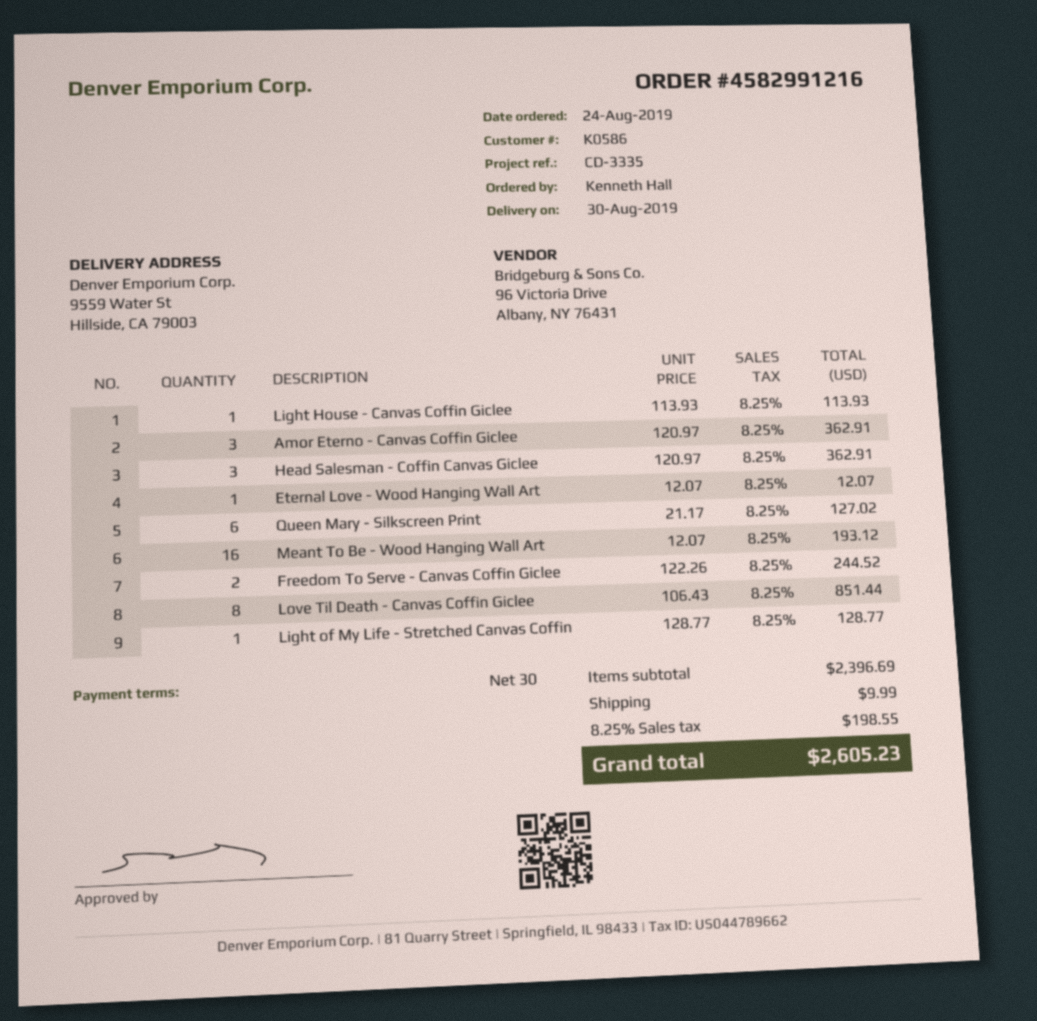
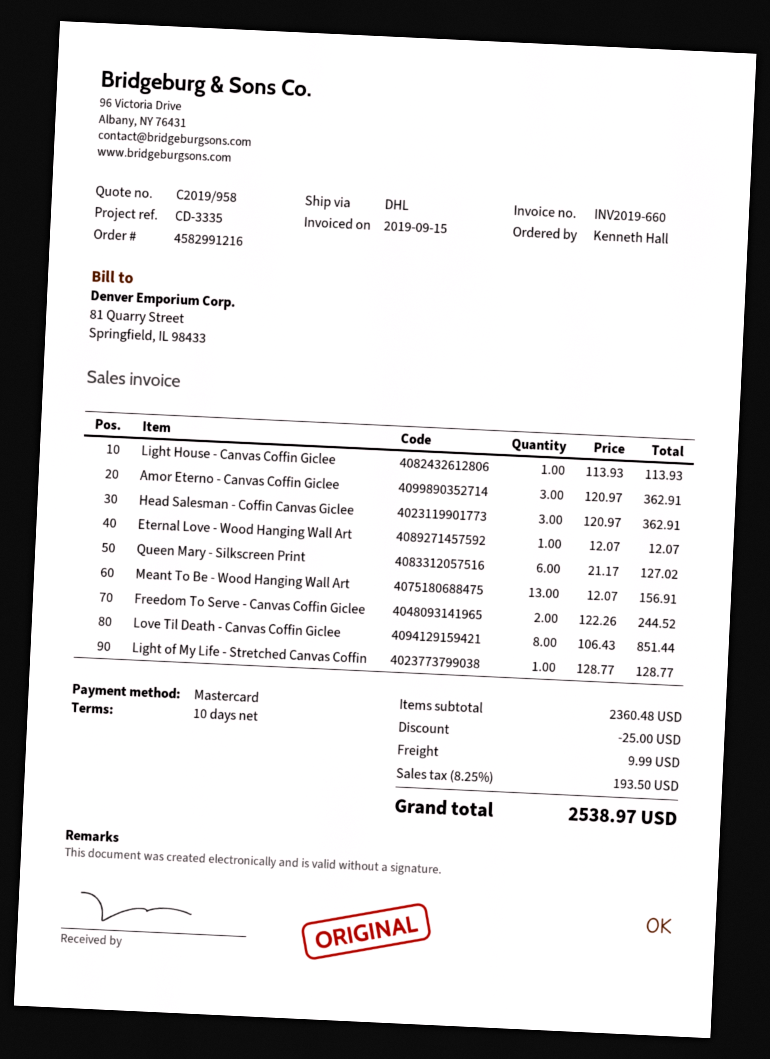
payment terms: 30 days -> 10 days
Meant To Be - Wood Hanging Wall Art: 16 x 12.07 = 193.12 -> 13 x 12.07 = 156.91
subtotal: 2396.69 -> 2360.48
discount: none -> 25.00
tax: 8.25% = 198.55 -> 8.25% = 193.50
total: 2605.23 -> 2538.97

